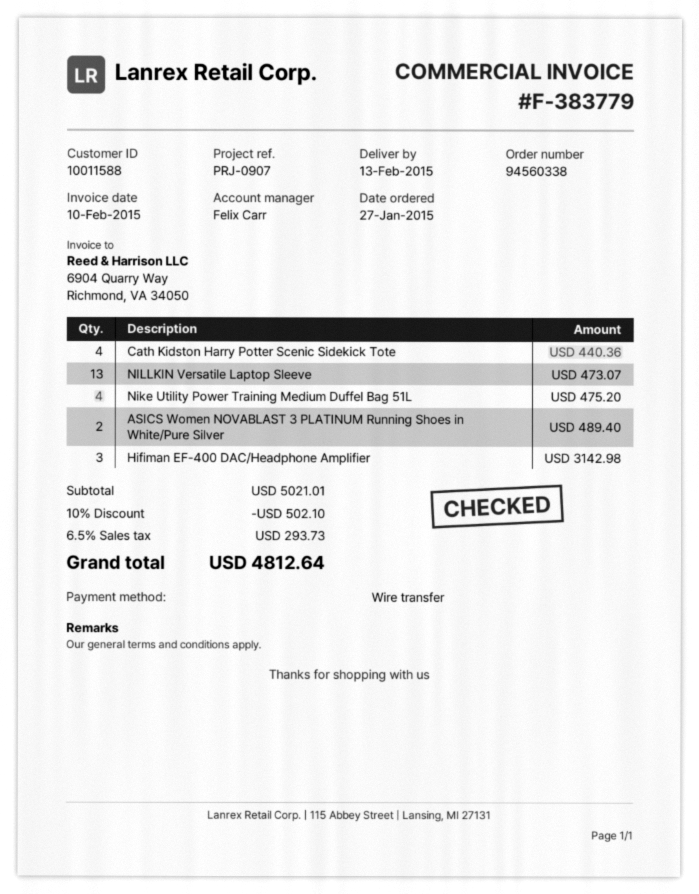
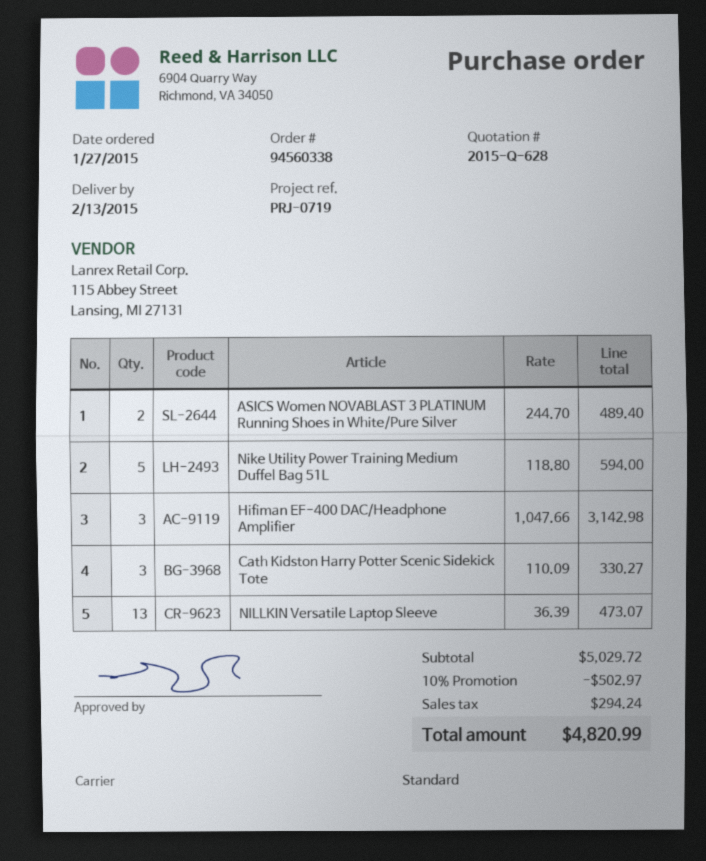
reference: PRJ-0907 -> PRJ-0719
Cath Kidston Harry Potter Scenic Sidekick Tote: 4 for 440.36 -> 3 for 330.27
Nike Utility Power Training Medium Duffel Bag 51L: 4 for 475.20 -> 5 for 594.00
subtotal: 5021.01 -> 5029.72
discount: 10% = 502.10 -> 10% = 502.97
tax: 293.73 -> 294.24
total: 4812.64 -> 4820.99

